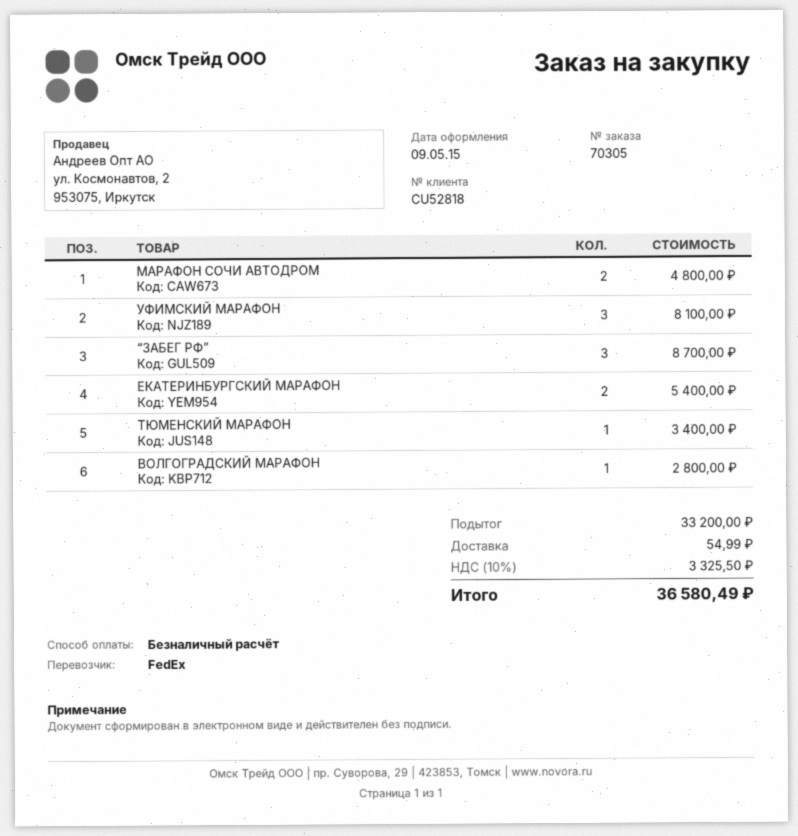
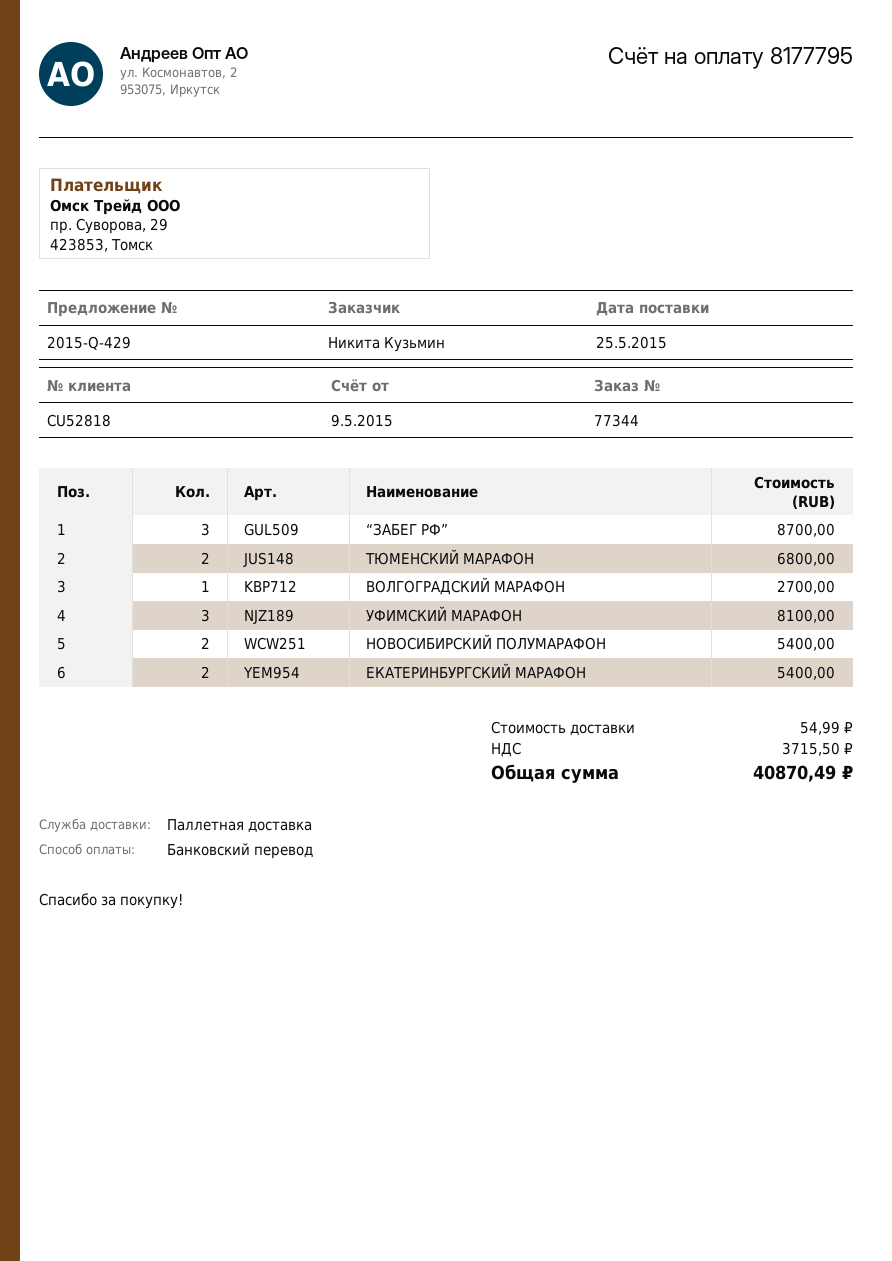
order number: 70305 -> 77344
shipping method: FedEx -> pallet freight
МАРАФОН СОЧИ АВТОДРОМ: 2 for 4800.00 -> none
ТЮМЕНСКИЙ МАРАФОН: 1 for 3400.00 -> 2 for 6800.00
ВОЛГОГРАДСКИЙ МАРАФОН: 1 for 2800.00 -> 1 for 2700.00
НОВОСИБИРСКИЙ ПОЛУМАРАФОН: none -> 2 for 5400.00
tax: 3325.50 -> 3715.50
total: 36580.49 -> 40870.49

